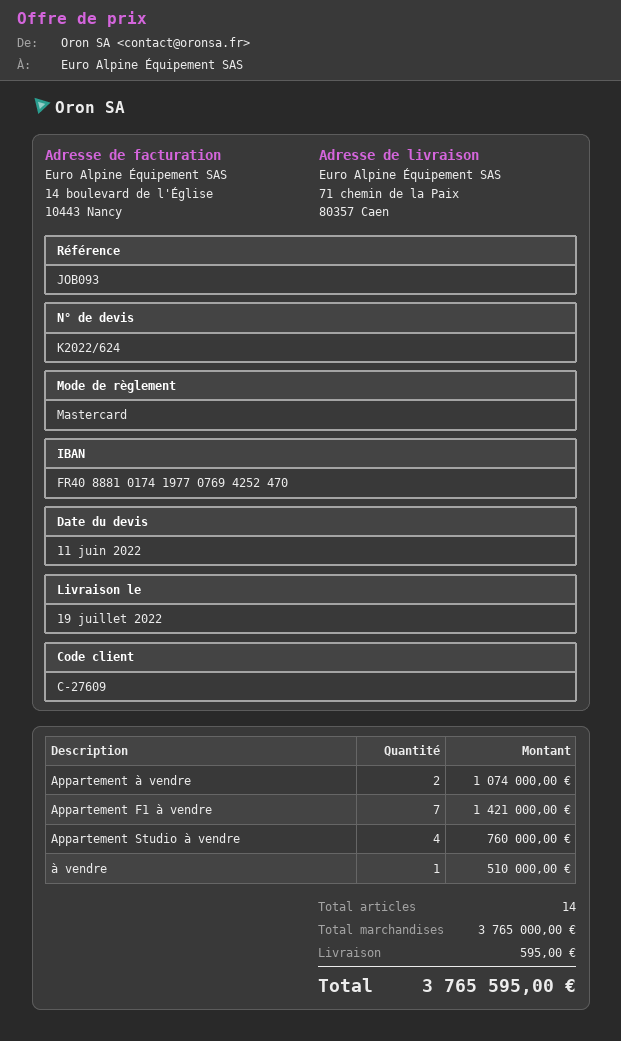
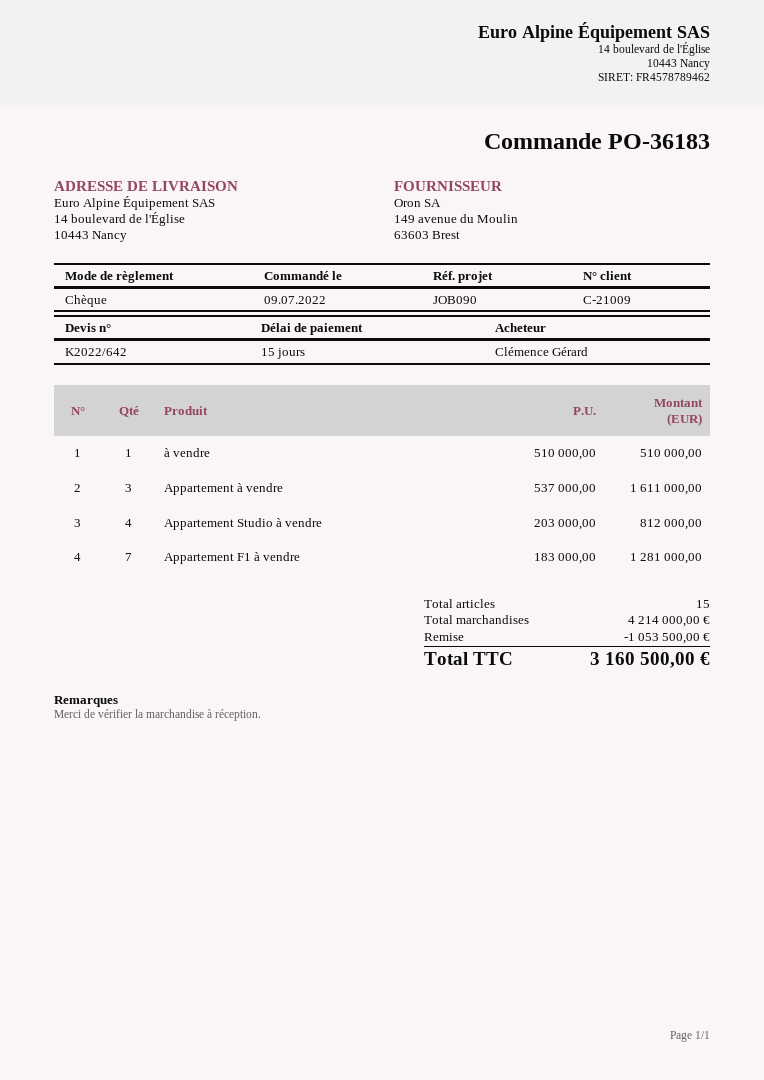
quote number: K2022/624 -> K2022/642
customer number: C-27609 -> C-21009
reference: JOB093 -> JOB090
payment method: Mastercard -> cheque
ship to: 71 chemin de la Paix, 80357 Caen -> 14 boulevard de l'Église, 10443 Nancy
Appartement à vendre: 2 for 1074000.00 -> 3 for 1611000.00
Appartement F1 à vendre: 7 for 1421000.00 -> 7 for 1281000.00
Appartement Studio à vendre: 4 for 760000.00 -> 4 for 812000.00
total quantity: 14 -> 15
subtotal: 3765000.00 -> 4214000.00
discount: none -> 1053500.00
shipping: 595.00 -> none
total: 3765595.00 -> 3160500.00

